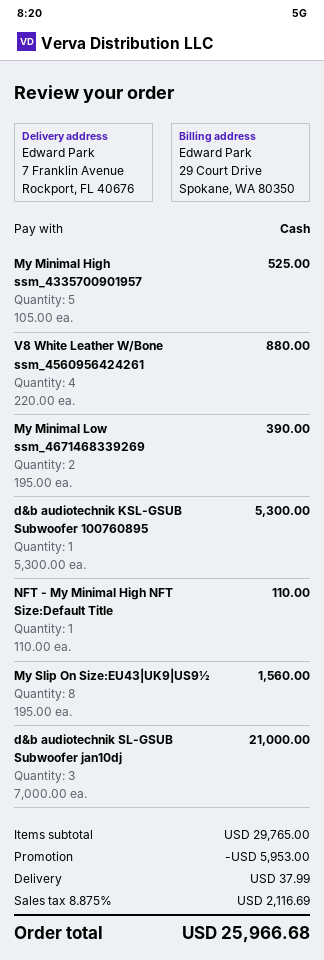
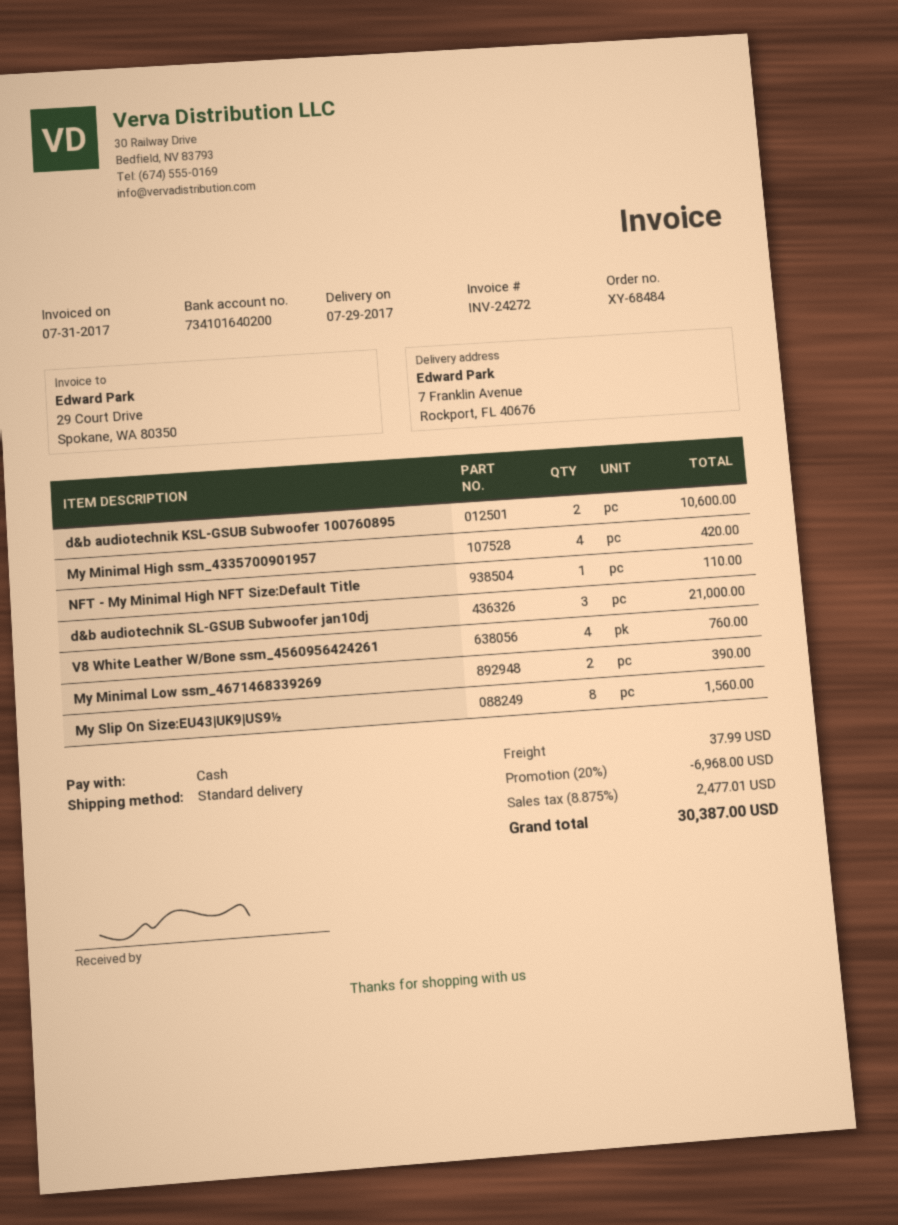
My Minimal High ssm_4335700901957: 5 for 525.00 -> 4 for 420.00
V8 White Leather W/Bone ssm_4560956424261: 4 for 880.00 -> 4 for 760.00
d&b audiotechnik KSL-GSUB Subwoofer 100760895: 1 for 5300.00 -> 2 for 10600.00
discount: 5953.00 -> 6968.00
tax: 8.875% = 2116.69 -> 8.875% = 2477.01
total: 25966.68 -> 30387.00

